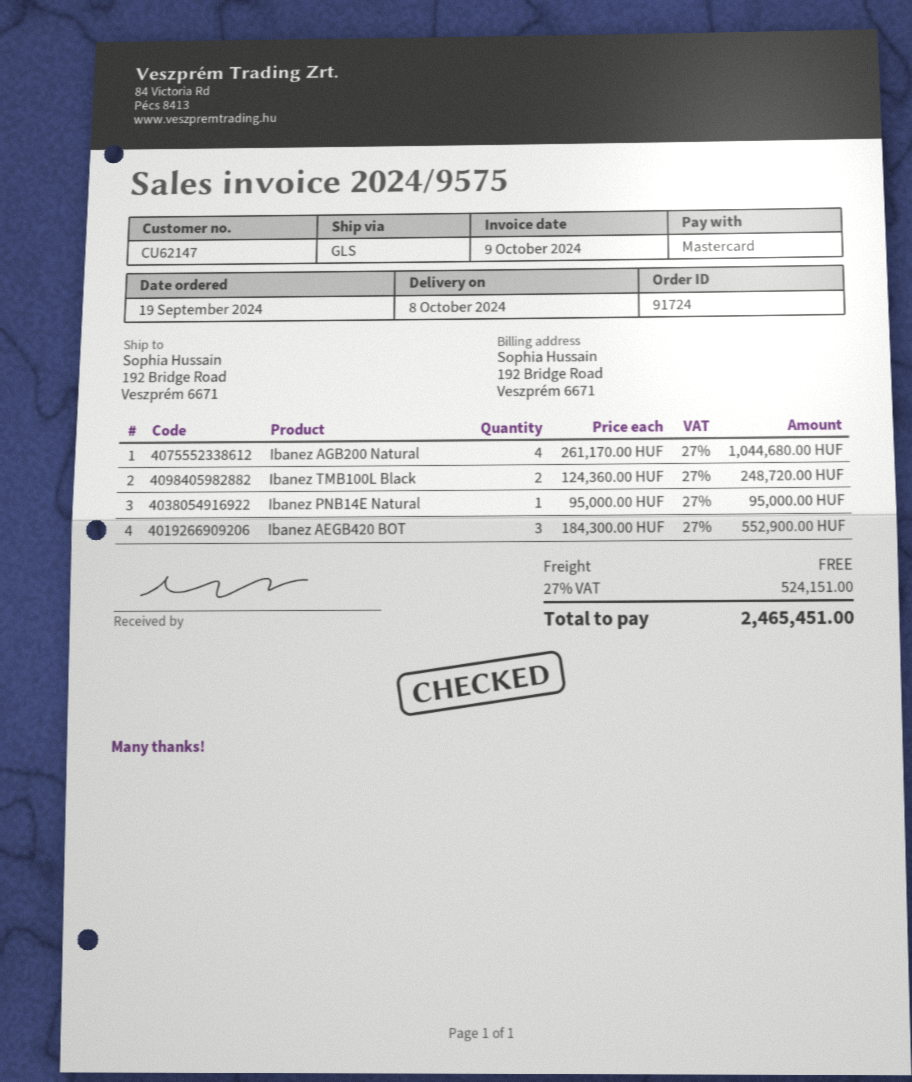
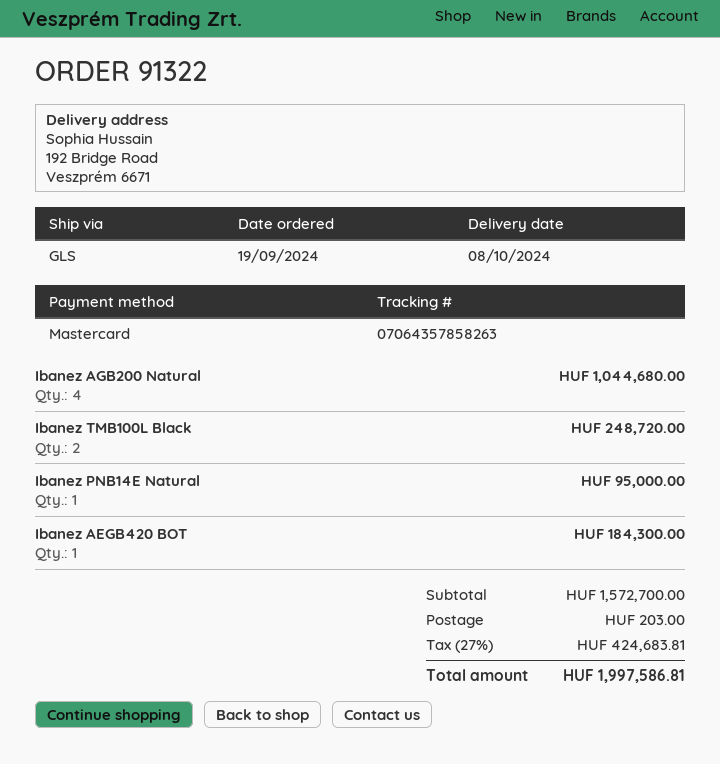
order number: 91724 -> 91322
Ibanez AEGB420 BOT: 3 for 552900.00 -> 1 for 184300.00
shipping: 0.00 -> 203.00
tax: 27% = 524151.00 -> 27% = 424683.81
total: 2465451.00 -> 1997586.81

